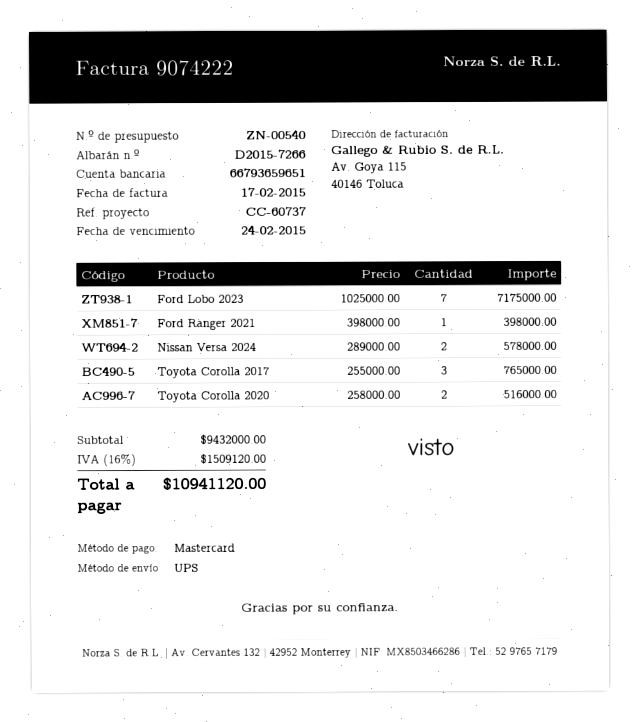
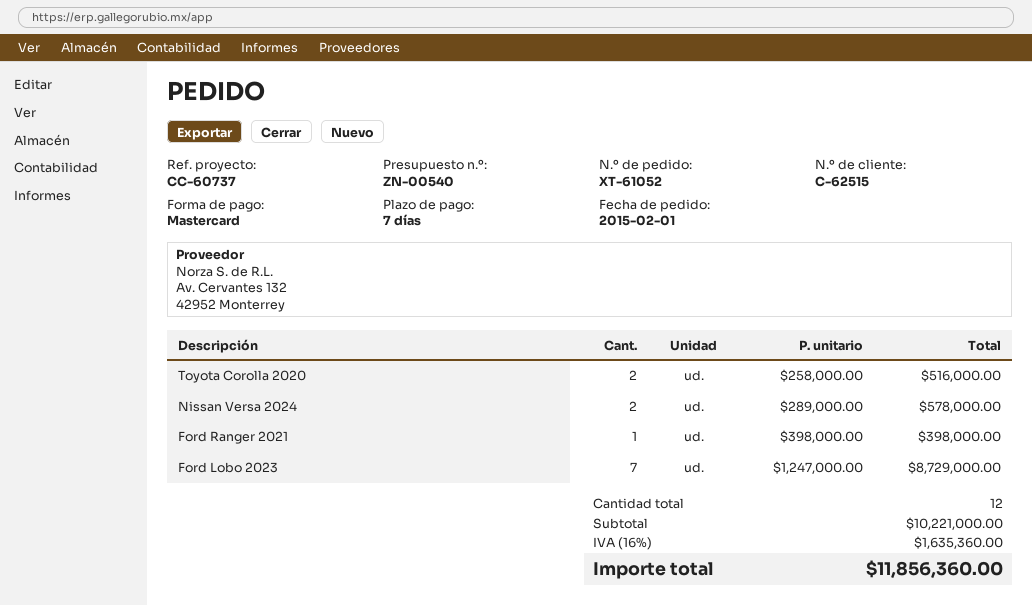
Ford Lobo 2023: 7 x 1025000.00 = 7175000.00 -> 7 x 1247000.00 = 8729000.00
Toyota Corolla 2017: 3 x 255000.00 = 765000.00 -> none
subtotal: 9432000.00 -> 10221000.00
tax: 16% = 1509120.00 -> 16% = 1635360.00
total: 10941120.00 -> 11856360.00

